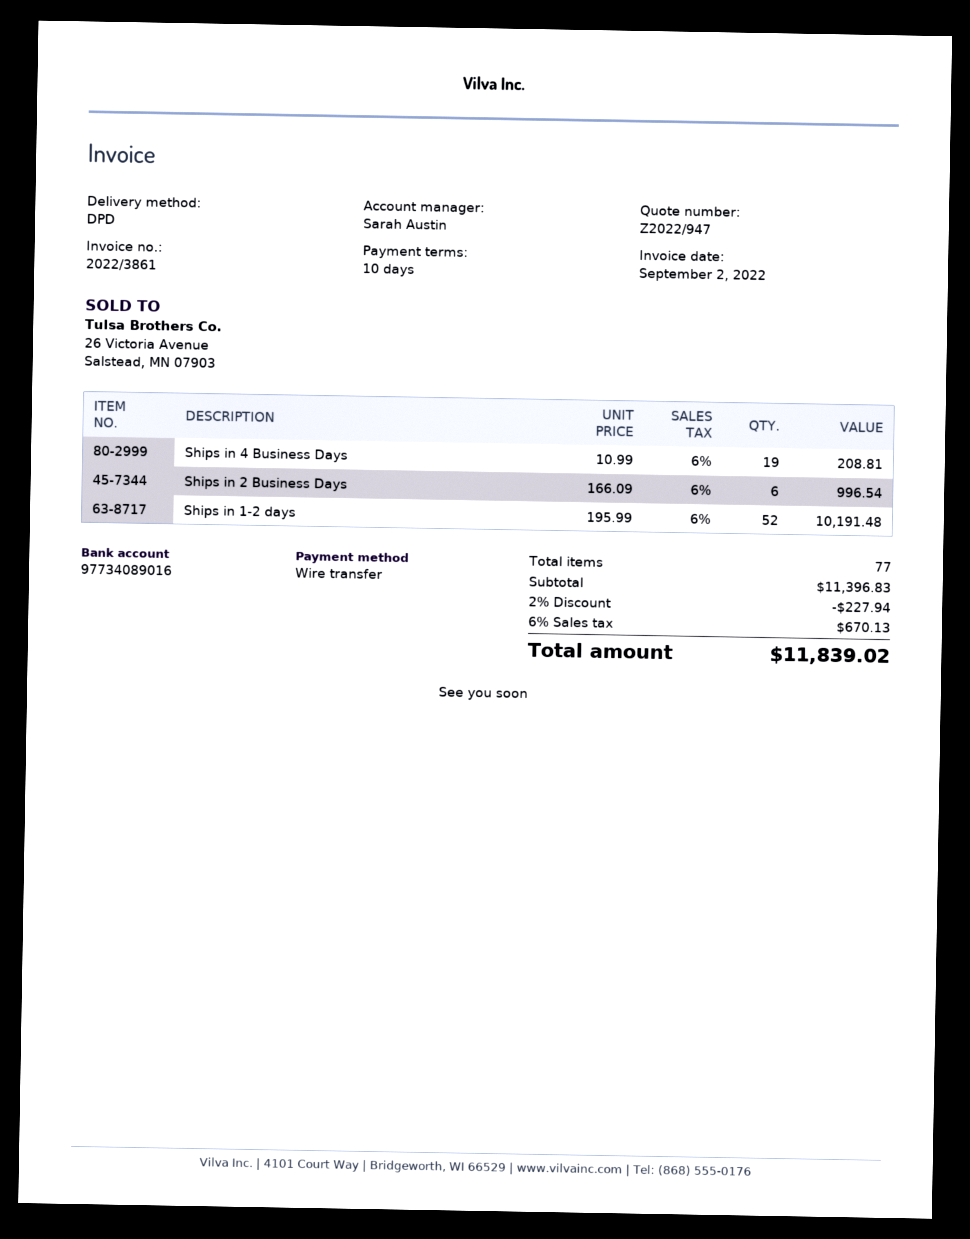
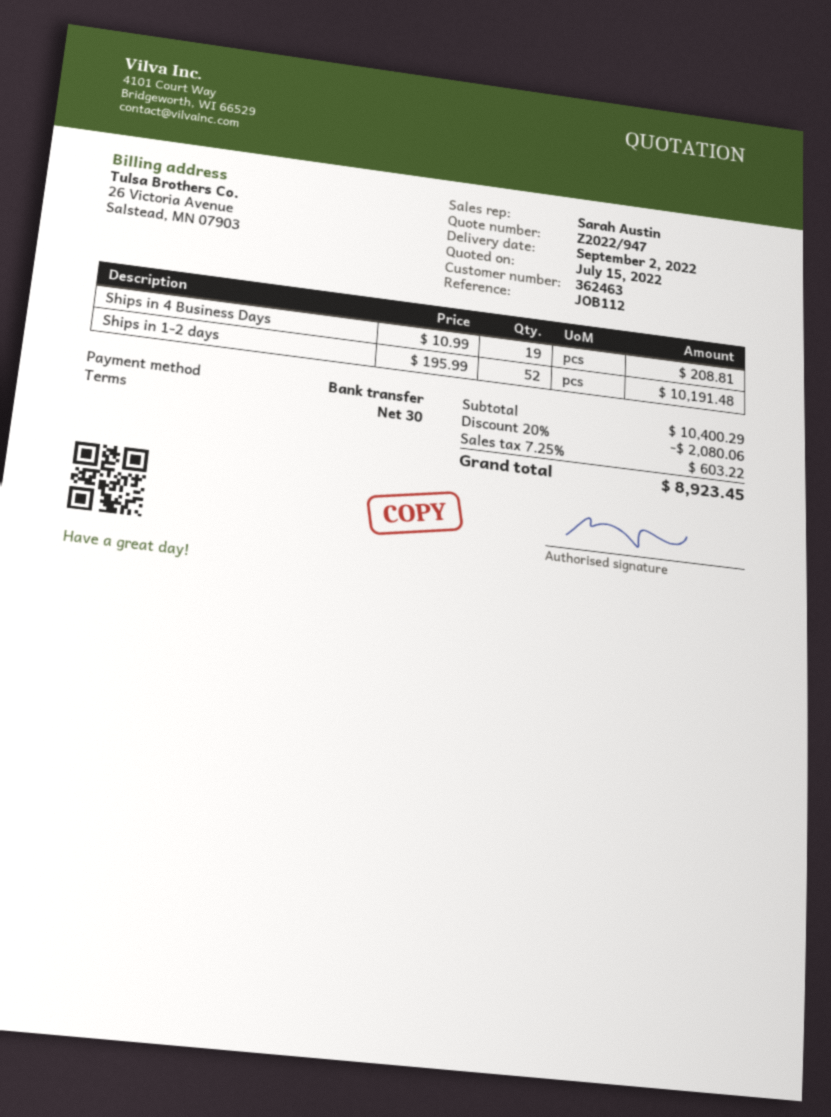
payment terms: 10 days -> 30 days
Ships in 2 Business Days: 6 x 166.09 = 996.54 -> none
subtotal: 11396.83 -> 10400.29
discount: 2% = 227.94 -> 20% = 2080.06
tax: 6% = 670.13 -> 7.25% = 603.22
total: 11839.02 -> 8923.45

